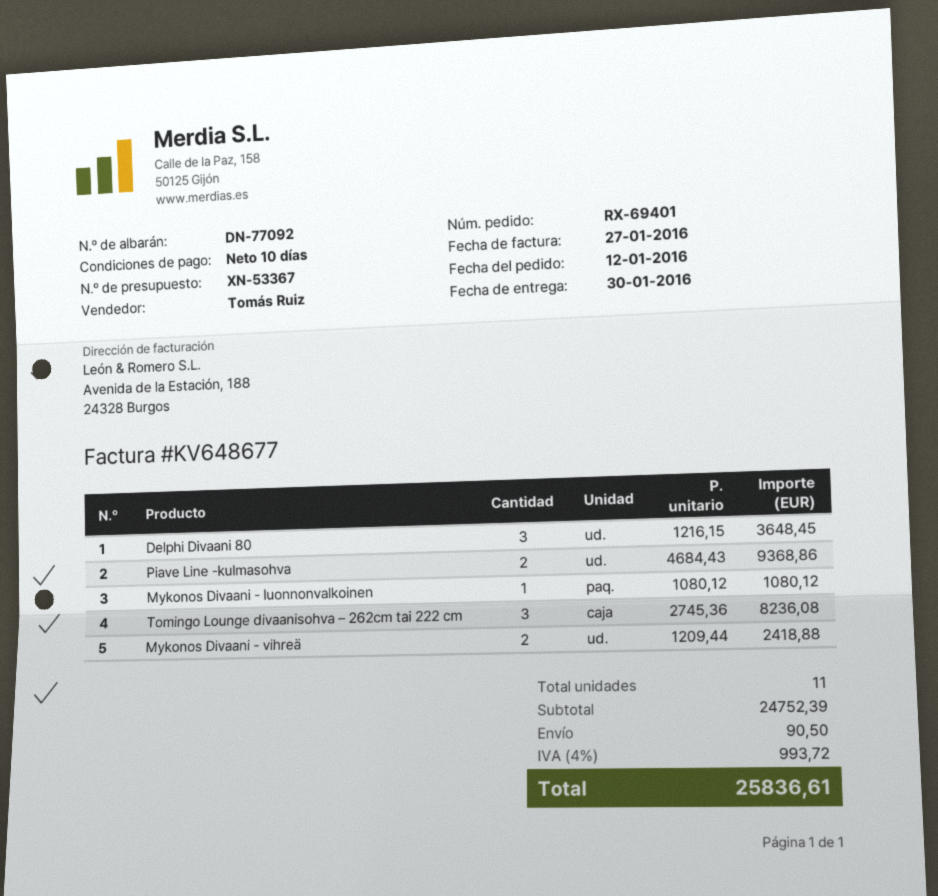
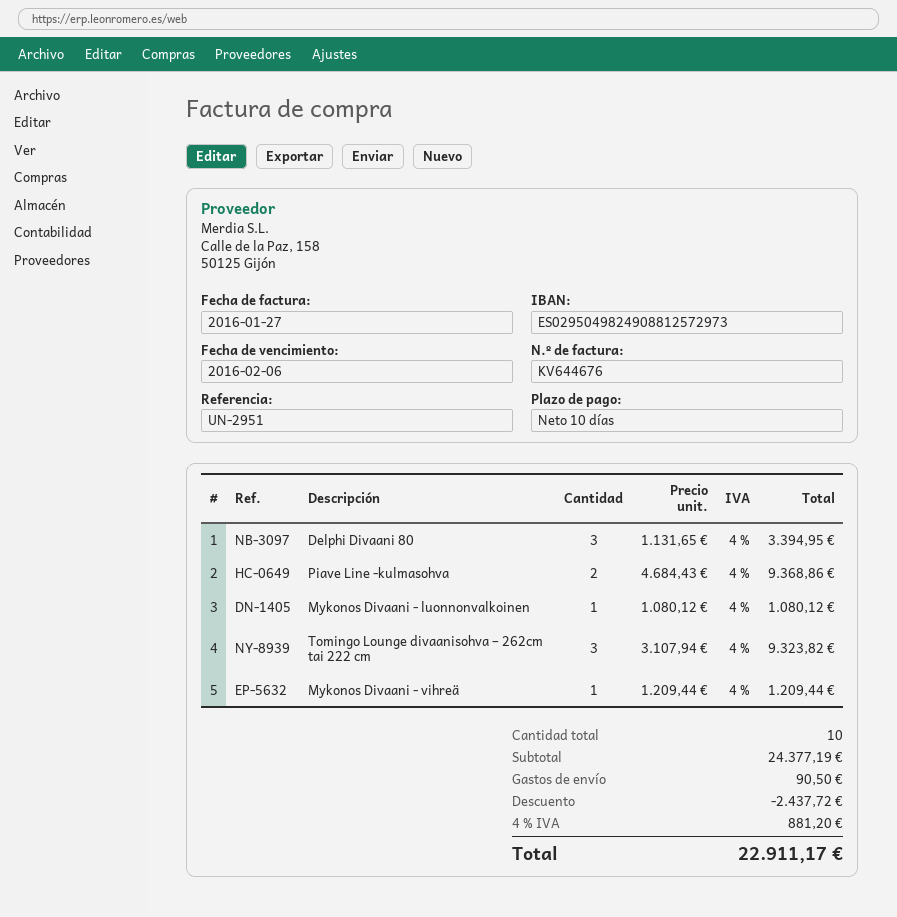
invoice number: KV648677 -> KV644676
Delphi Divaani 80: 3 x 1216.15 = 3648.45 -> 3 x 1131.65 = 3394.95
Tomingo Lounge divaanisohva – 262cm tai 222 cm: 3 x 2745.36 = 8236.08 -> 3 x 3107.94 = 9323.82
Mykonos Divaani - vihreä: 2 x 1209.44 = 2418.88 -> 1 x 1209.44 = 1209.44
total quantity: 11 -> 10
subtotal: 24752.39 -> 24377.19
discount: none -> 2437.72
tax: 4% = 993.72 -> 4% = 881.20
total: 25836.61 -> 22911.17

